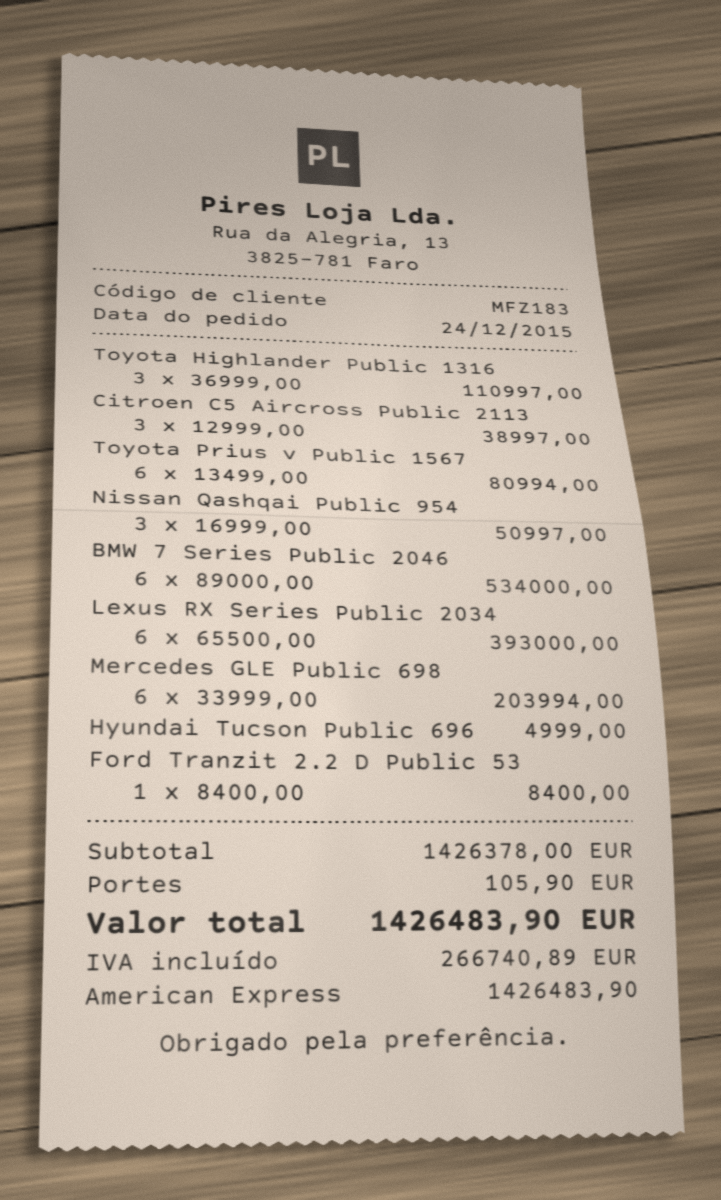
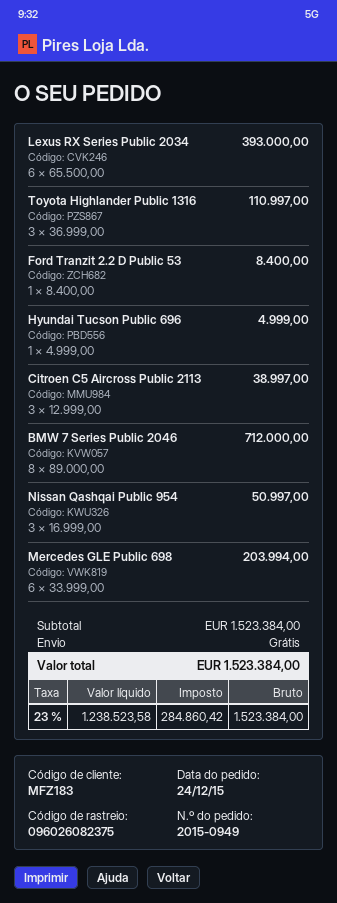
Toyota Prius v Public 1567: 6 x 13499.00 = 80994.00 -> none
BMW 7 Series Public 2046: 6 x 89000.00 = 534000.00 -> 8 x 89000.00 = 712000.00
subtotal: 1426378.00 -> 1523384.00
shipping: 105.90 -> 0.00
tax: 266740.89 -> 284860.42
total: 1426483.90 -> 1523384.00

